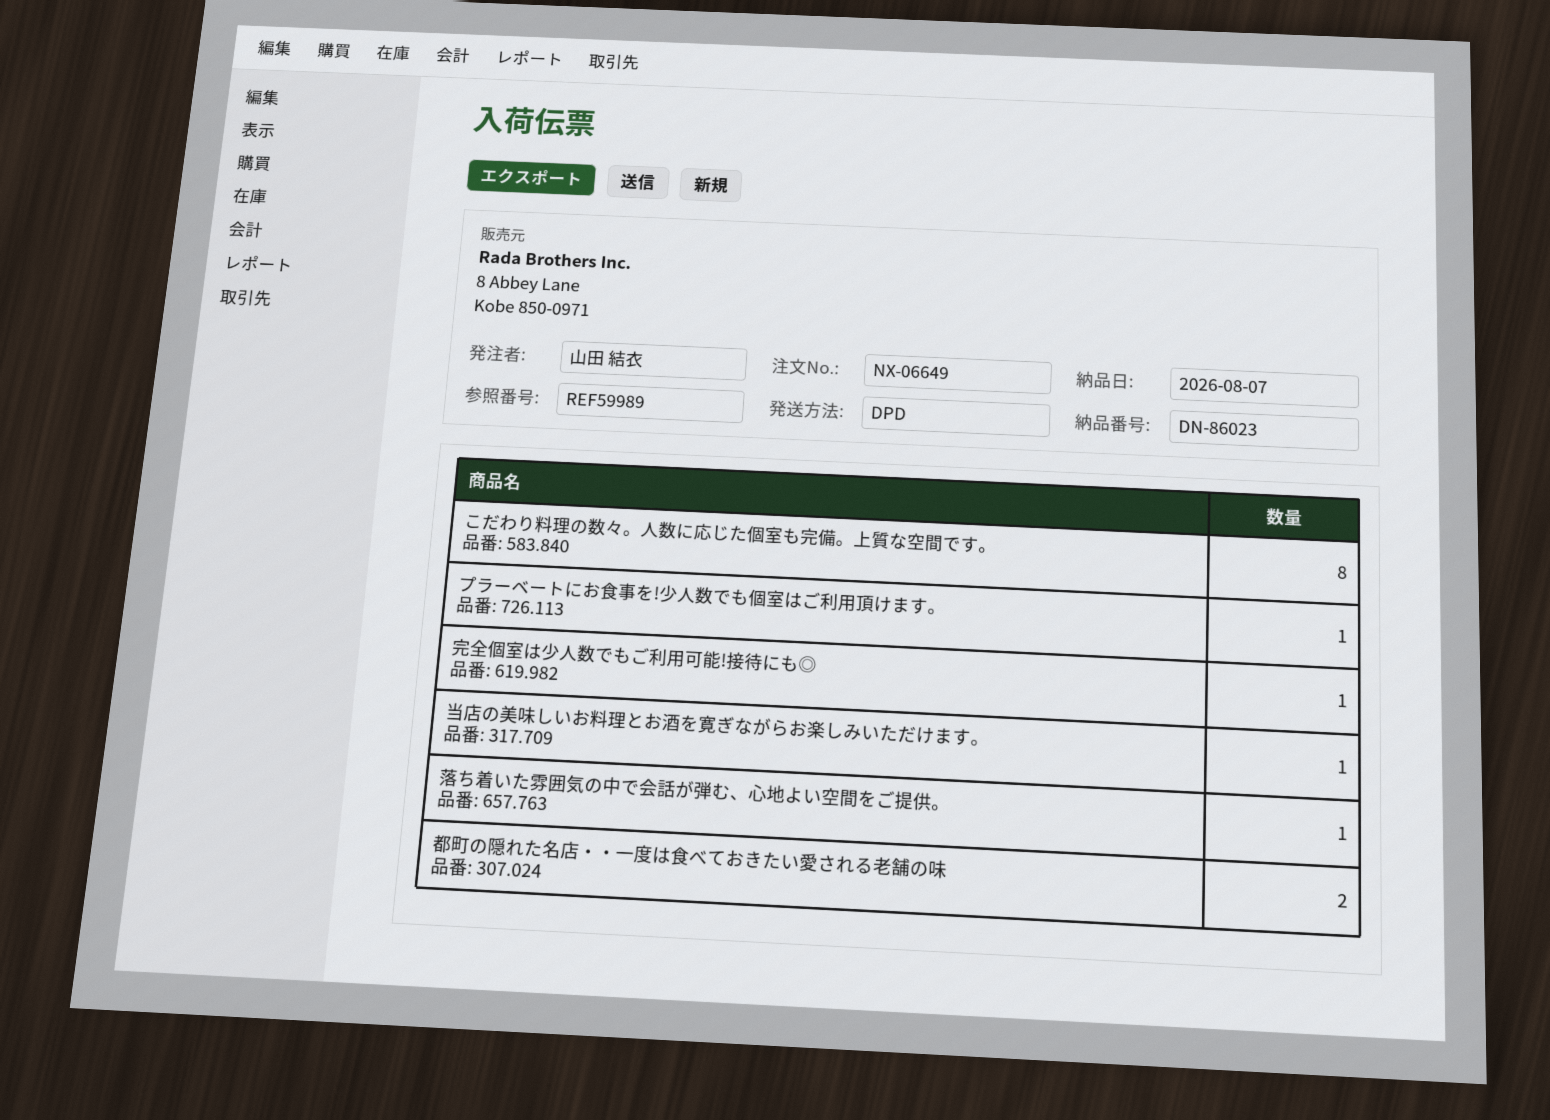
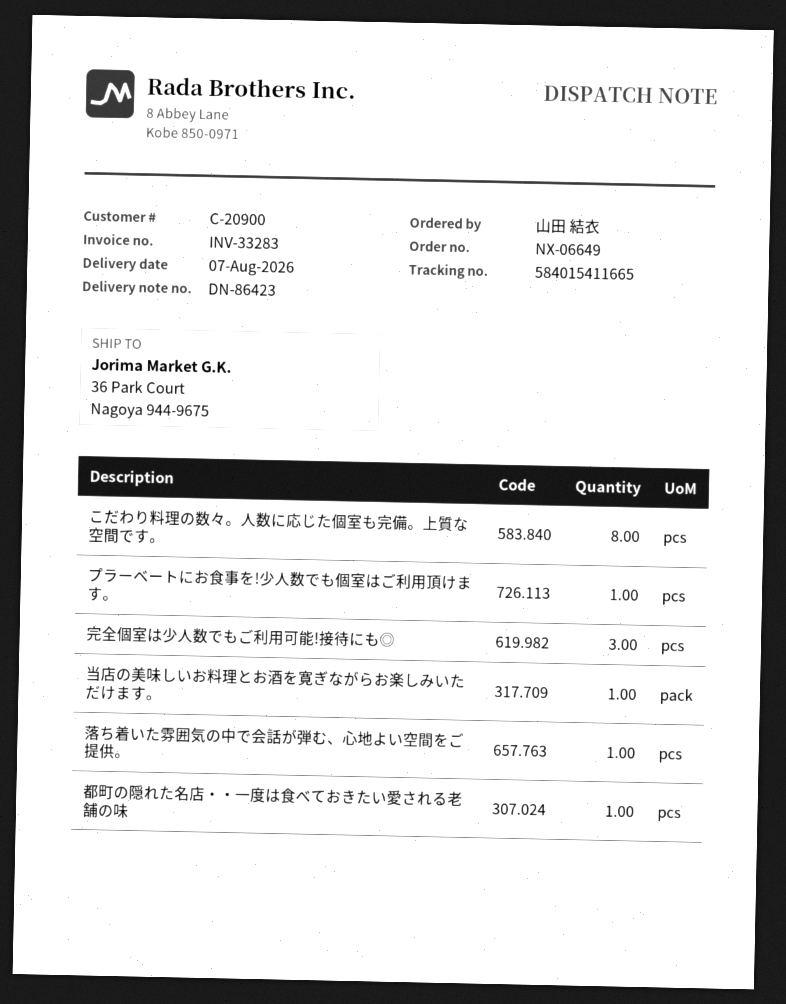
delivery note number: DN-86023 -> DN-86423
完全個室は少人数でもご利用可能!接待にも◎: 1 -> 3
都町の隠れた名店・・一度は食べておきたい愛される老舗の味: 2 -> 1

